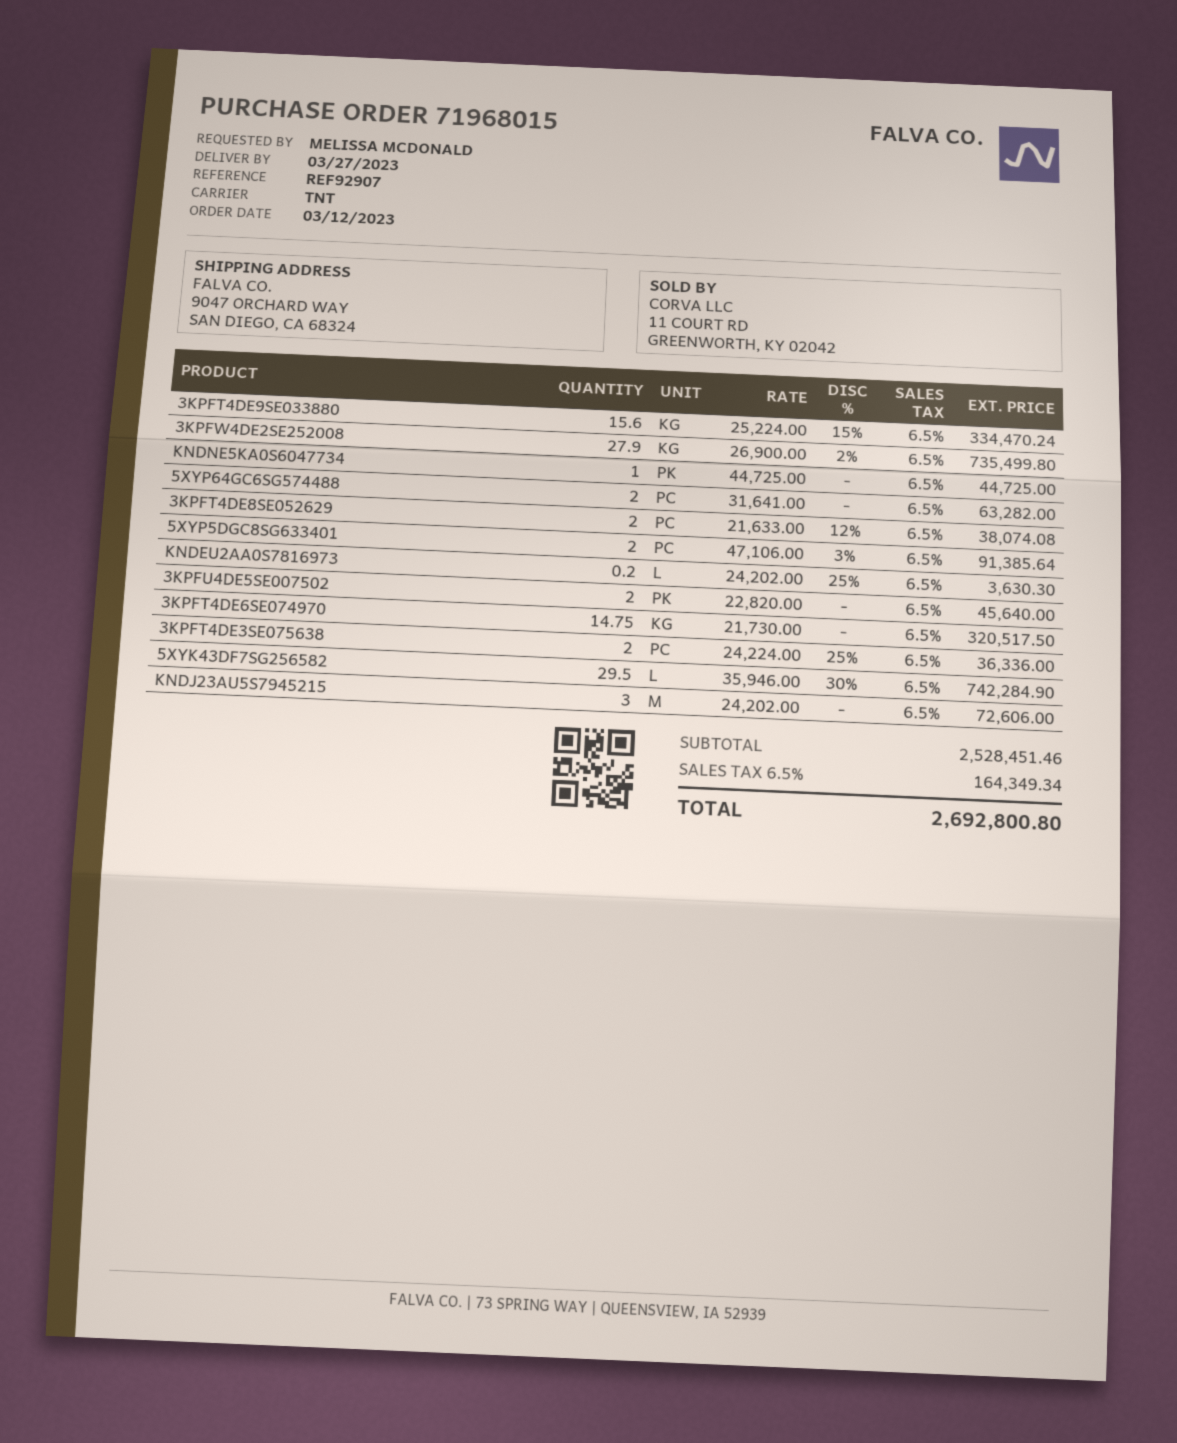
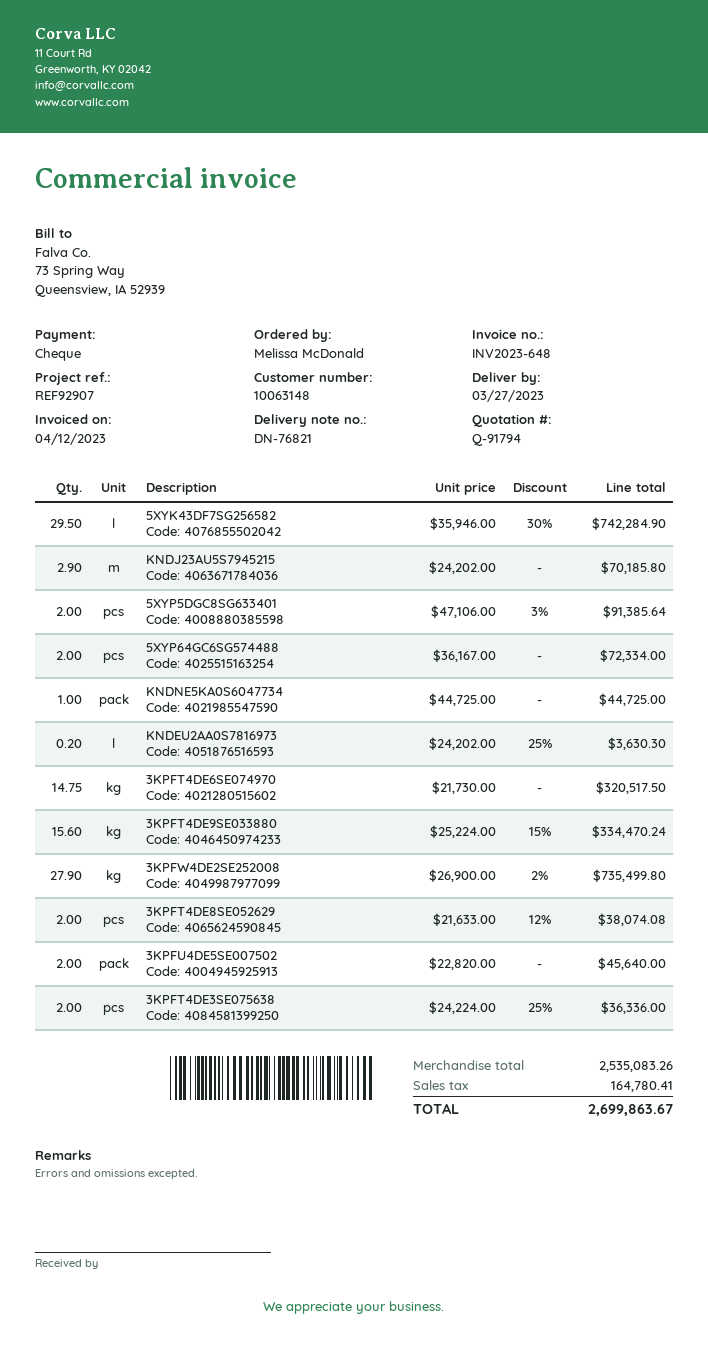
5XYP64GC6SG574488: 2 x 31641.00 = 63282.00 -> 2 x 36167.00 = 72334.00
KNDJ23AU5S7945215: 3 x 24202.00 = 72606.00 -> 2.9 x 24202.00 = 70185.80
subtotal: 2528451.46 -> 2535083.26
tax: 164349.34 -> 164780.41
total: 2692800.80 -> 2699863.67

